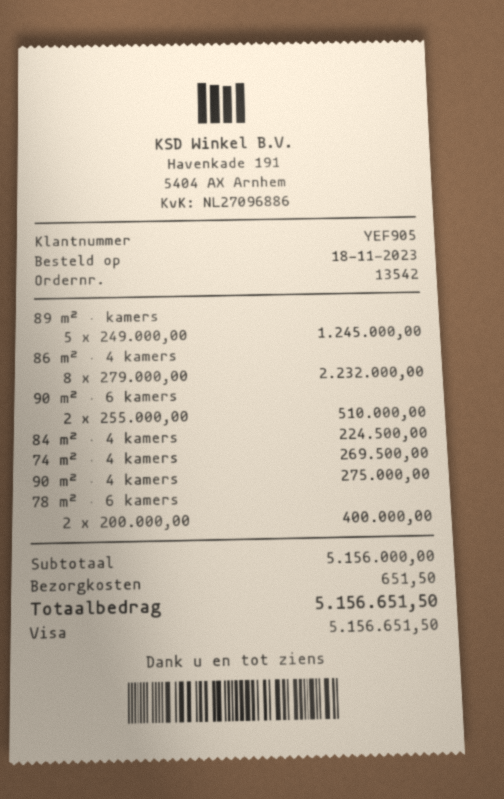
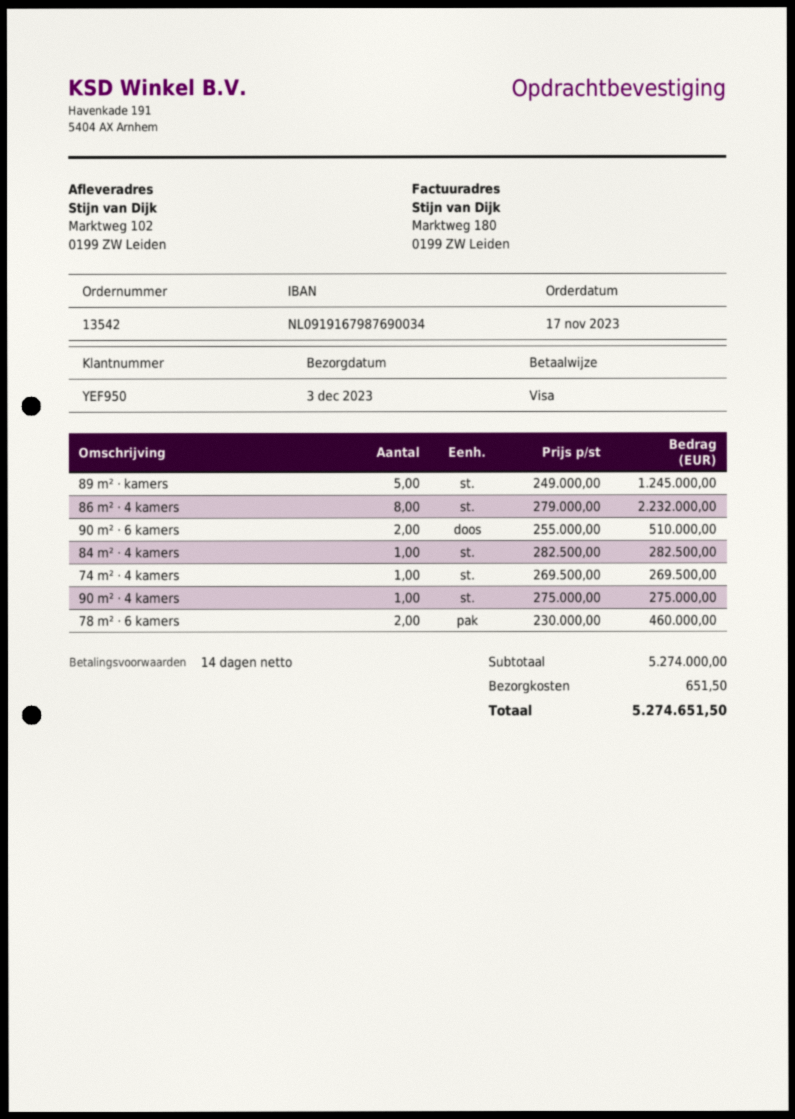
order date: 2023-11-18 -> 2023-11-17
customer number: YEF905 -> YEF950
84 m² · 4 kamers: 1 x 224500.00 = 224500.00 -> 1 x 282500.00 = 282500.00
78 m² · 6 kamers: 2 x 200000.00 = 400000.00 -> 2 x 230000.00 = 460000.00
subtotal: 5156000.00 -> 5274000.00
total: 5156651.50 -> 5274651.50

